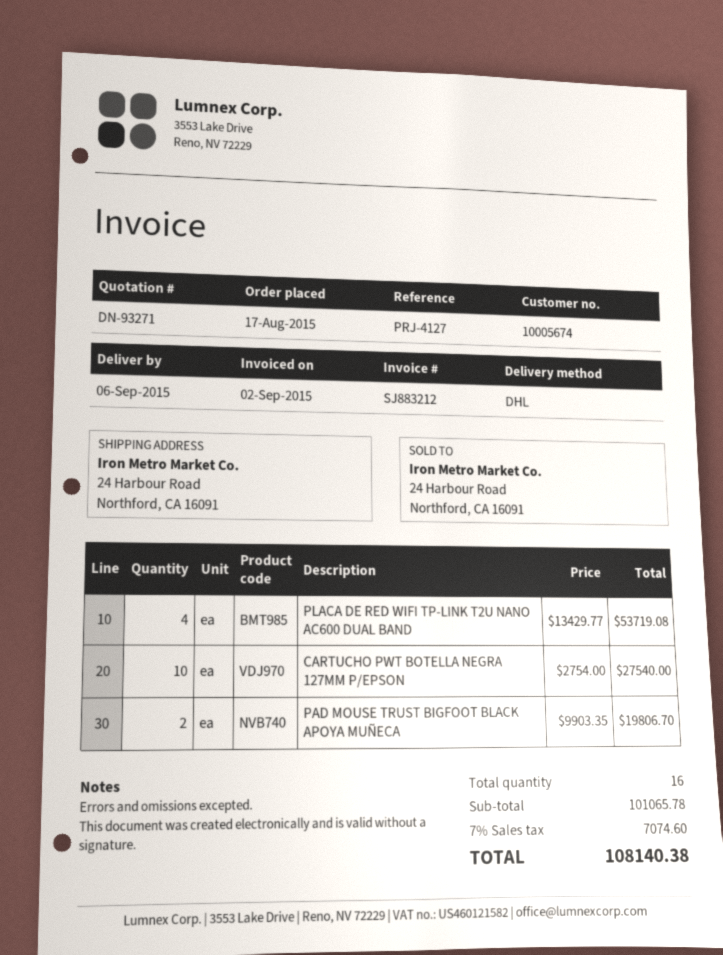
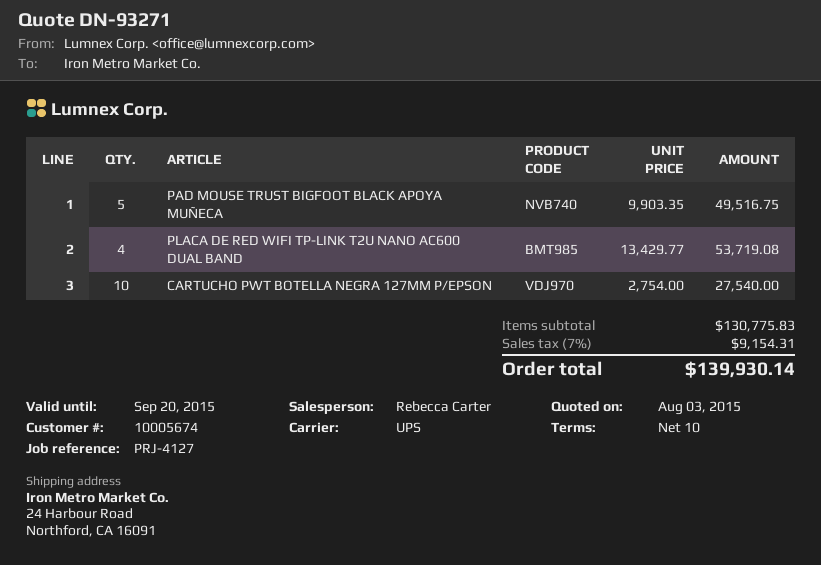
shipping method: DHL -> UPS
PAD MOUSE TRUST BIGFOOT BLACK APOYA MUÑECA: 2 x 9903.35 = 19806.70 -> 5 x 9903.35 = 49516.75
subtotal: 101065.78 -> 130775.83
tax: 7% = 7074.60 -> 7% = 9154.31
total: 108140.38 -> 139930.14

